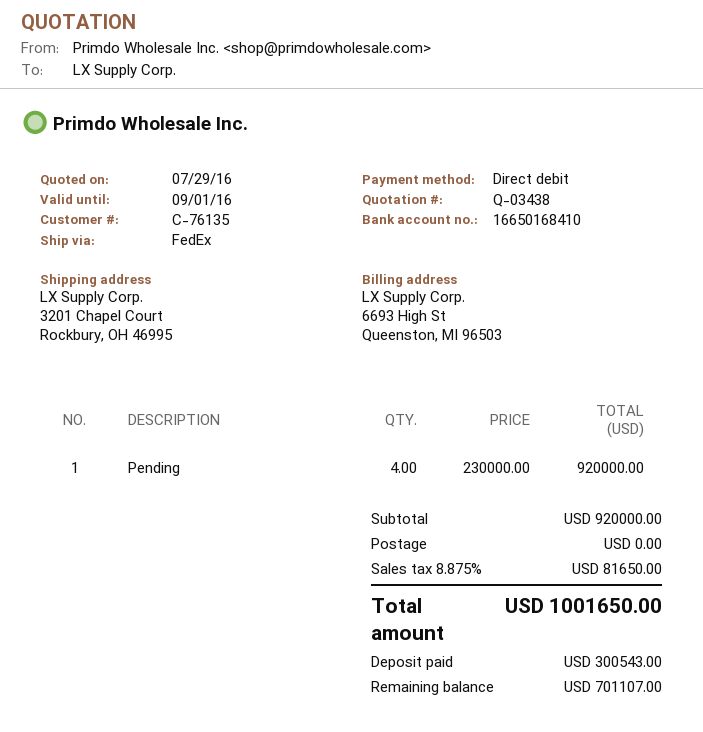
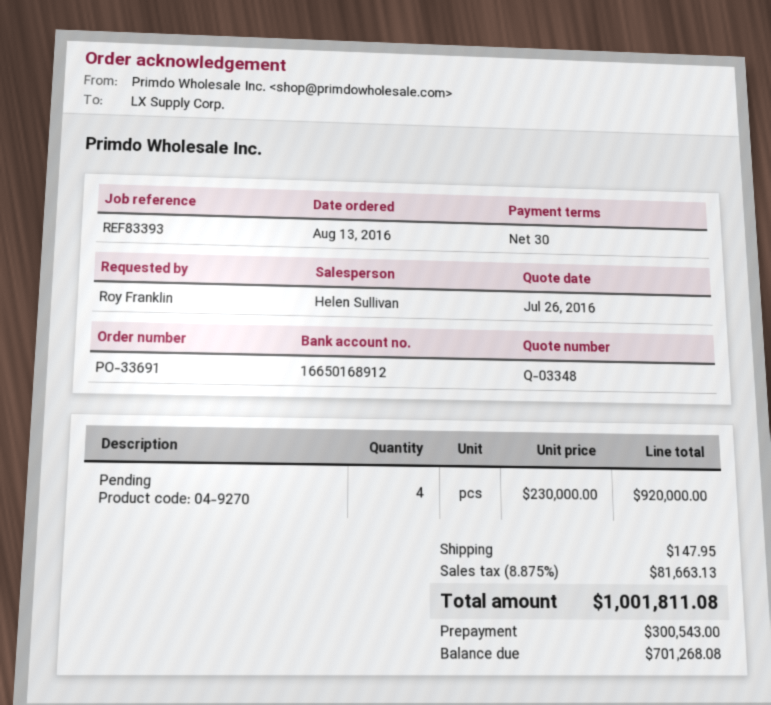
quote number: Q-03438 -> Q-03348
quote date: 2016-07-29 -> 2016-07-26
bank account: 16650168410 -> 16650168912
shipping: 0.00 -> 147.95
tax: 8.875% = 81650.00 -> 8.875% = 81663.13
total: 1001650.00 -> 1001811.08
balance: 701107.00 -> 701268.08

